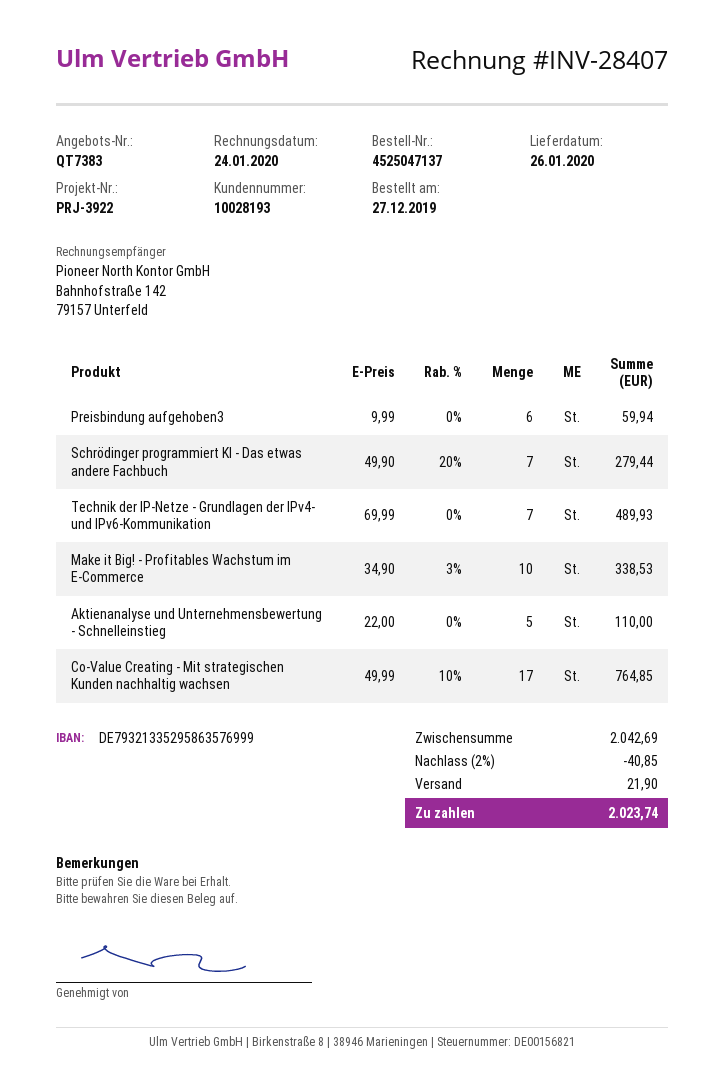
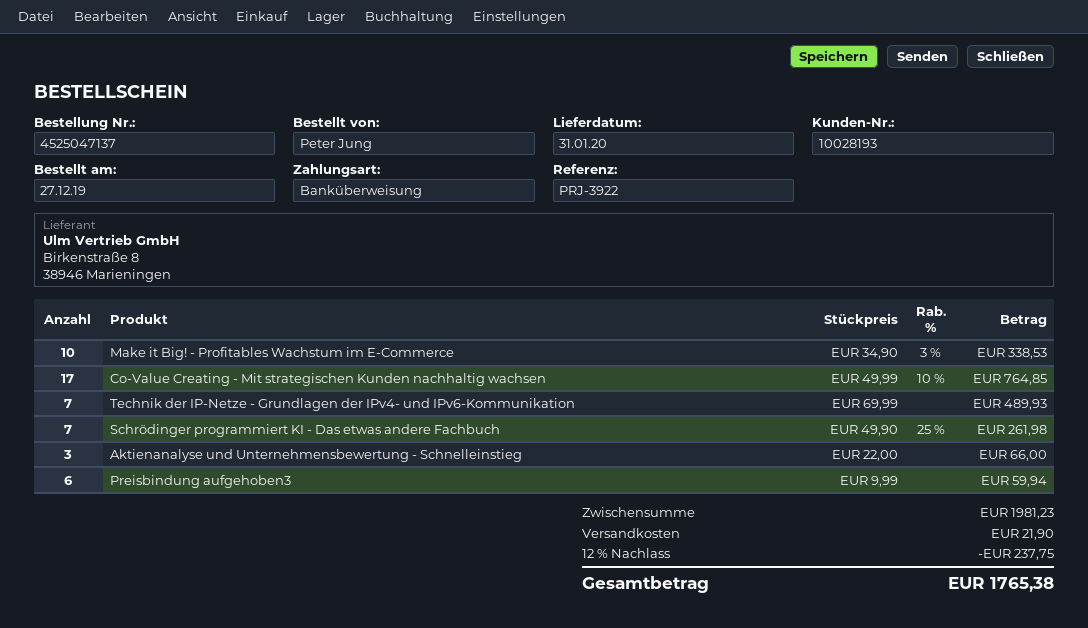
delivery date: 2020-01-26 -> 2020-01-31
Schrödinger programmiert KI - Das etwas andere Fachbuch: 7 x 49.90 - 20% = 279.44 -> 7 x 49.90 - 25% = 261.98
Aktienanalyse und Unternehmensbewertung - Schnelleinstieg: 5 x 22.00 = 110.00 -> 3 x 22.00 = 66.00
subtotal: 2042.69 -> 1981.23
discount: 2% = 40.85 -> 12% = 237.75
total: 2023.74 -> 1765.38

